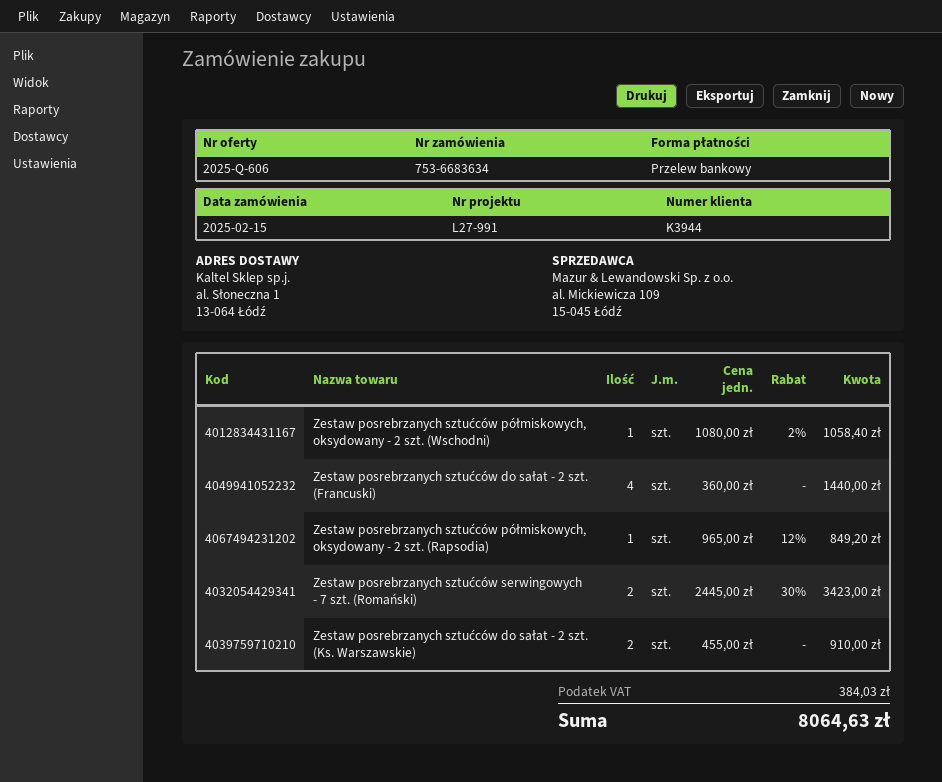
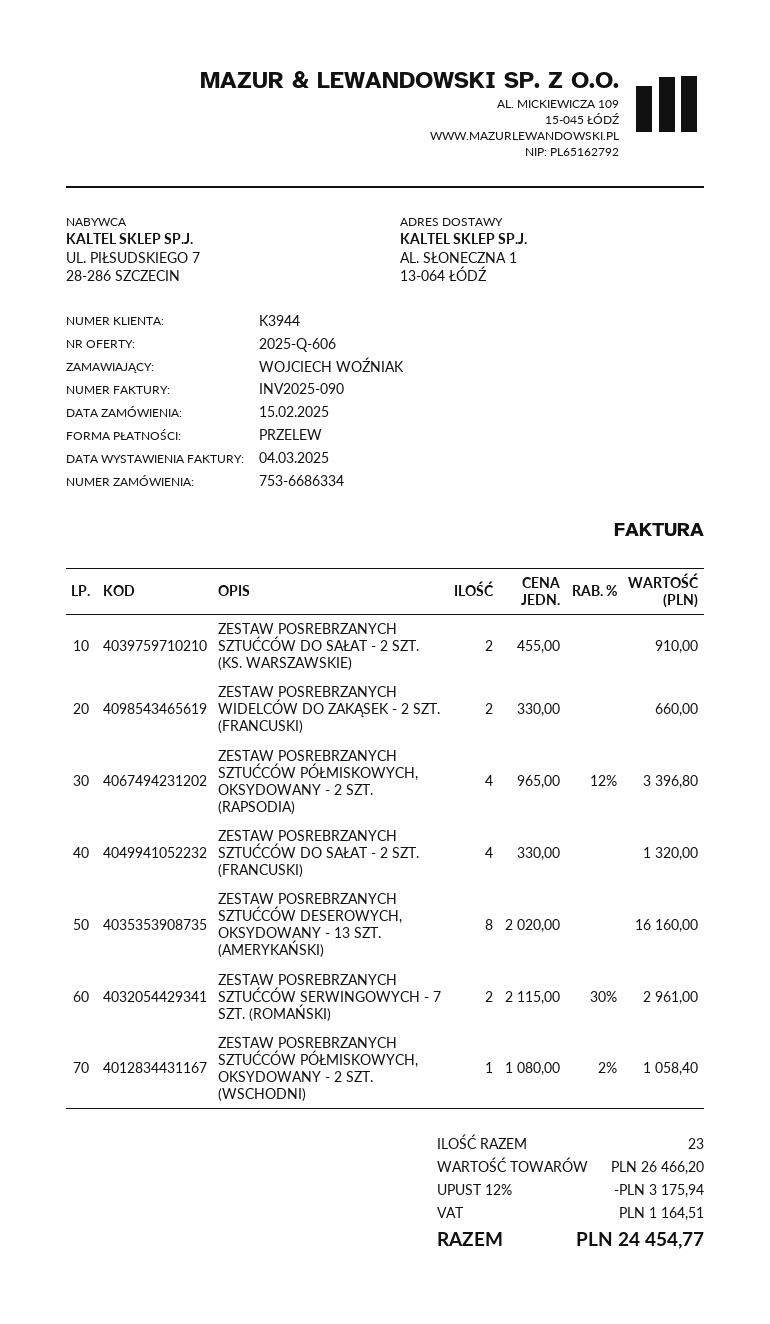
order number: 753-6683634 -> 753-6686334
Zestaw posrebrzanych sztućców do sałat - 2 szt. (Francuski): 4 x 360.00 = 1440.00 -> 4 x 330.00 = 1320.00
Zestaw posrebrzanych sztućców półmiskowych, oksydowany - 2 szt. (Rapsodia): 1 x 965.00 - 12% = 849.20 -> 4 x 965.00 - 12% = 3396.80
Zestaw posrebrzanych sztućców serwingowych - 7 szt. (Romański): 2 x 2445.00 - 30% = 3423.00 -> 2 x 2115.00 - 30% = 2961.00
ZESTAW POSREBRZANYCH WIDELCÓW DO ZAKĄSEK - 2 SZT. (FRANCUSKI): none -> 2 x 330.00 = 660.00
ZESTAW POSREBRZANYCH SZTUĆCÓW DESEROWYCH, OKSYDOWANY - 13 SZT. (AMERYKAŃSKI): none -> 8 x 2020.00 = 16160.00
discount: none -> 12% = 3175.94
tax: 384.03 -> 1164.51
total: 8064.63 -> 24454.77

